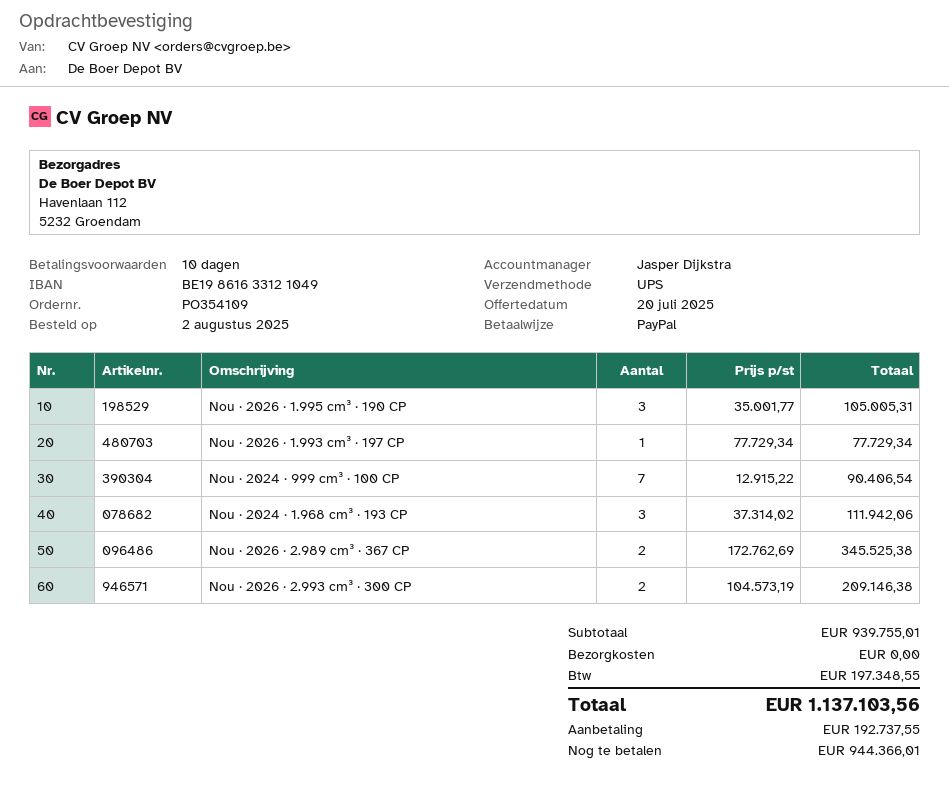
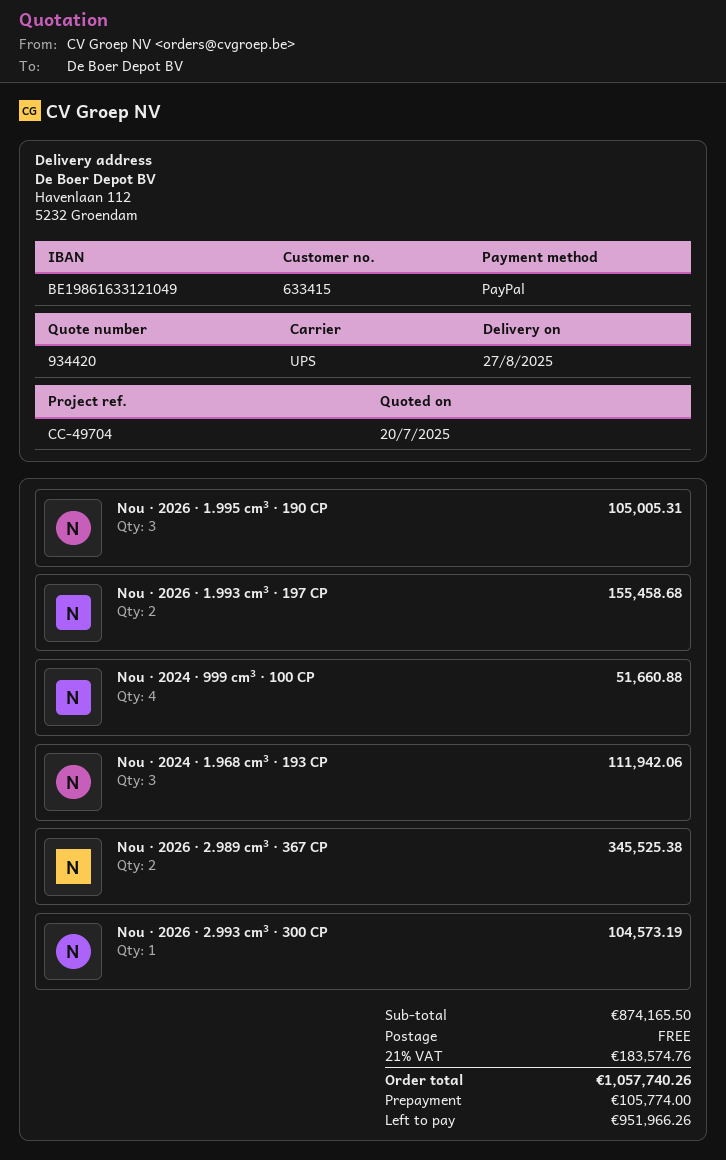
Nou · 2026 · 1.993 cm³ · 197 CP: 1 for 77729.34 -> 2 for 155458.68
Nou · 2024 · 999 cm³ · 100 CP: 7 for 90406.54 -> 4 for 51660.88
Nou · 2026 · 2.993 cm³ · 300 CP: 2 for 209146.38 -> 1 for 104573.19
subtotal: 939755.01 -> 874165.50
tax: 197348.55 -> 183574.76
total: 1137103.56 -> 1057740.26
deposit: 192737.55 -> 105774.00
balance: 944366.01 -> 951966.26

